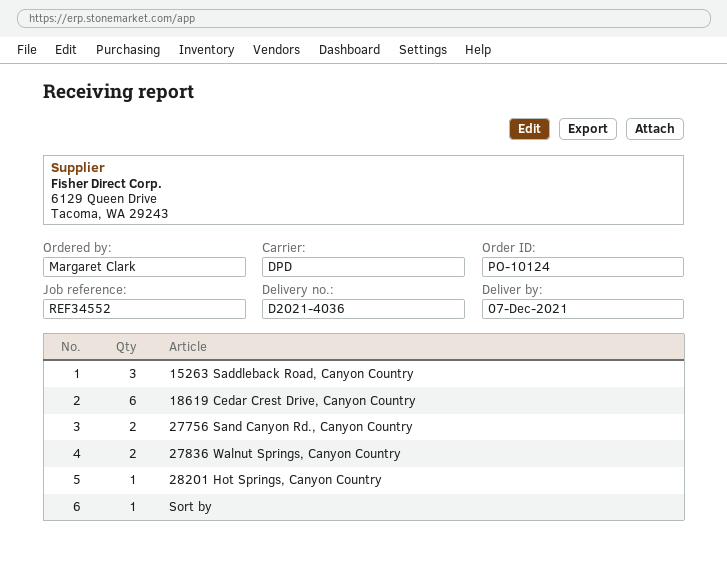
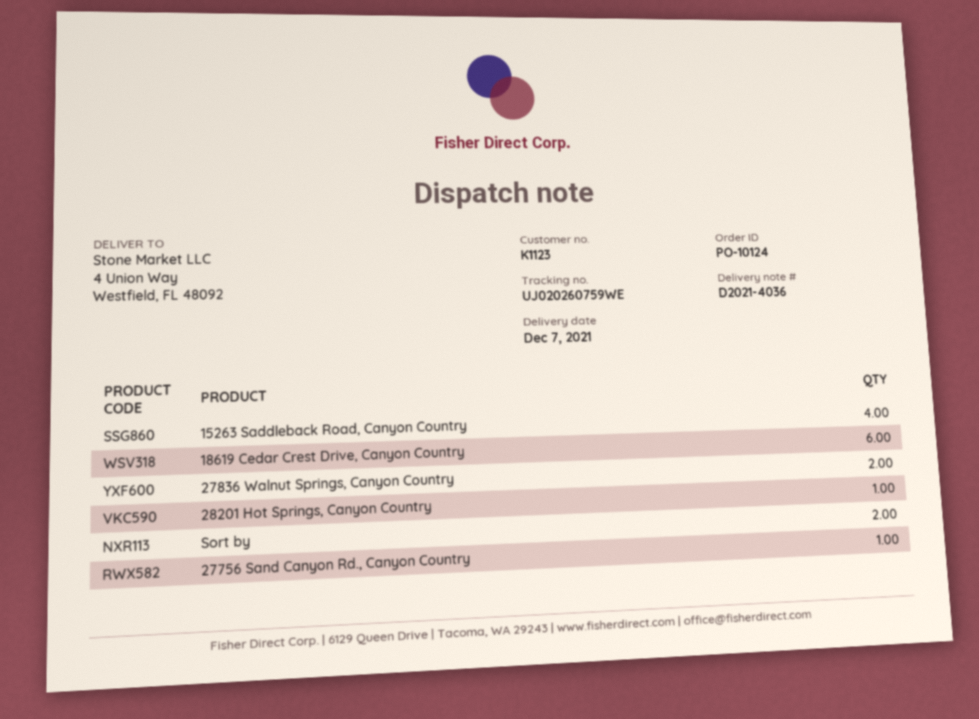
15263 Saddleback Road, Canyon Country: 3 -> 4
27756 Sand Canyon Rd., Canyon Country: 2 -> 1
Sort by: 1 -> 2

